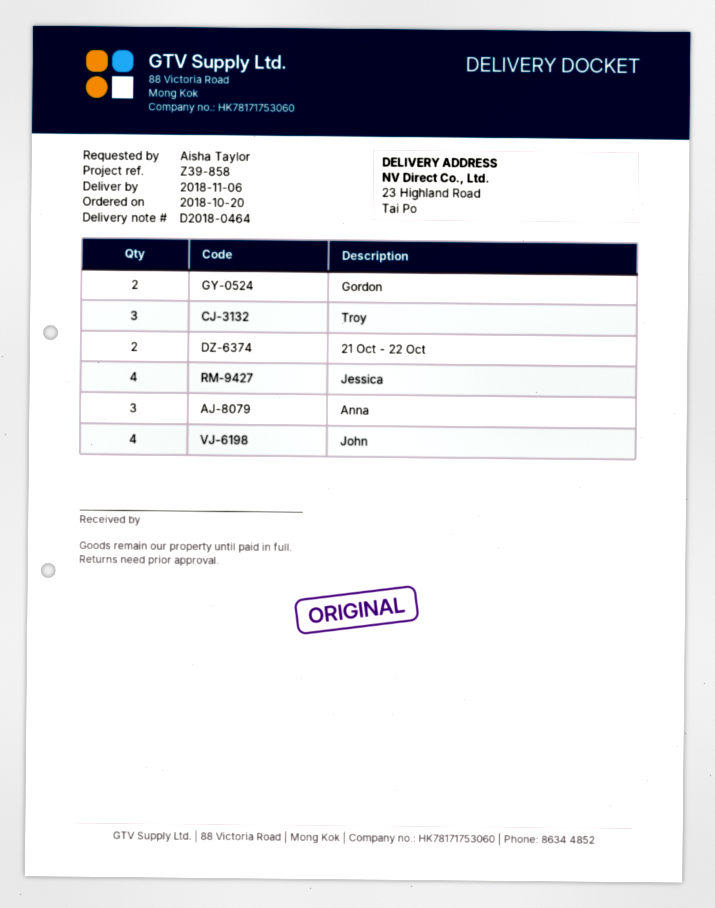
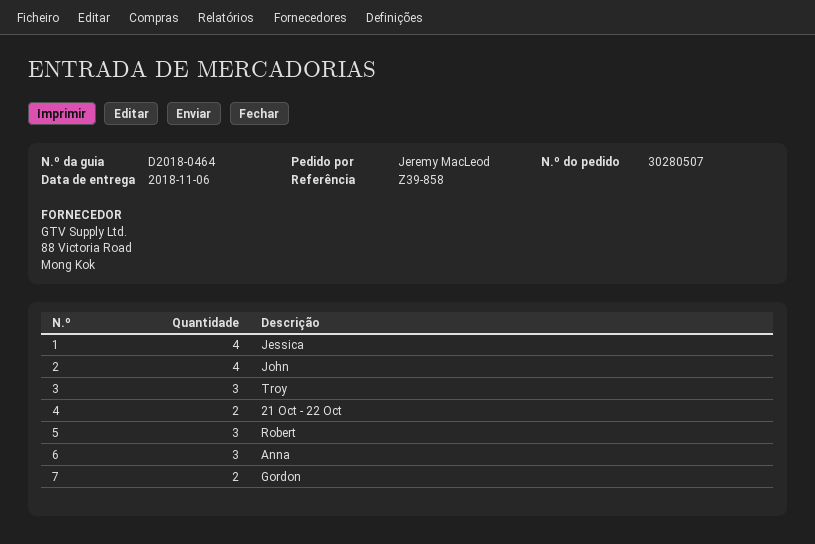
ordered by: Aisha Taylor -> Jeremy MacLeod
Robert: none -> 3

